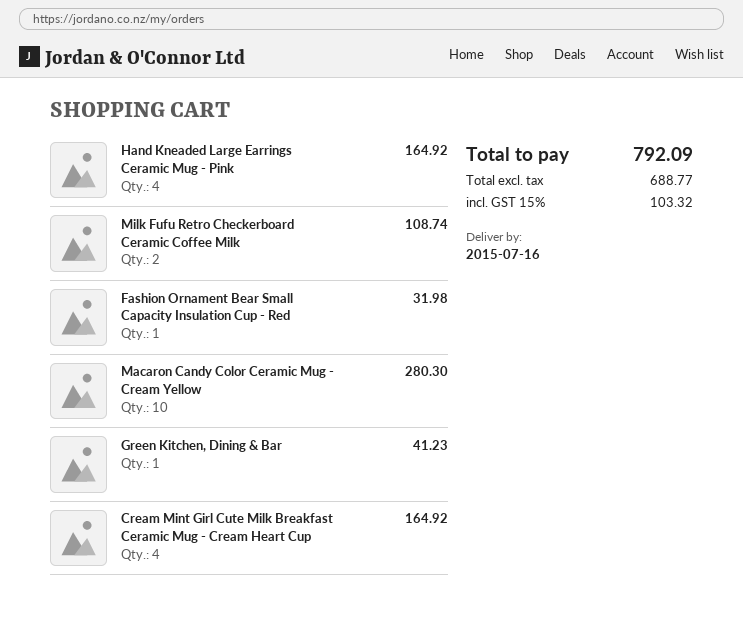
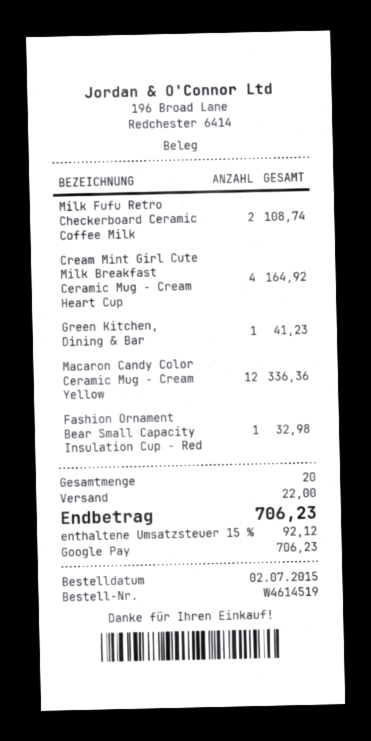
Hand Kneaded Large Earrings Ceramic Mug - Pink: 4 for 164.92 -> none
Fashion Ornament Bear Small Capacity Insulation Cup - Red: 1 for 31.98 -> 1 for 32.98
Macaron Candy Color Ceramic Mug - Cream Yellow: 10 for 280.30 -> 12 for 336.36
shipping: none -> 22.00
tax: 15% = 103.32 -> 15% = 92.12
total: 792.09 -> 706.23

